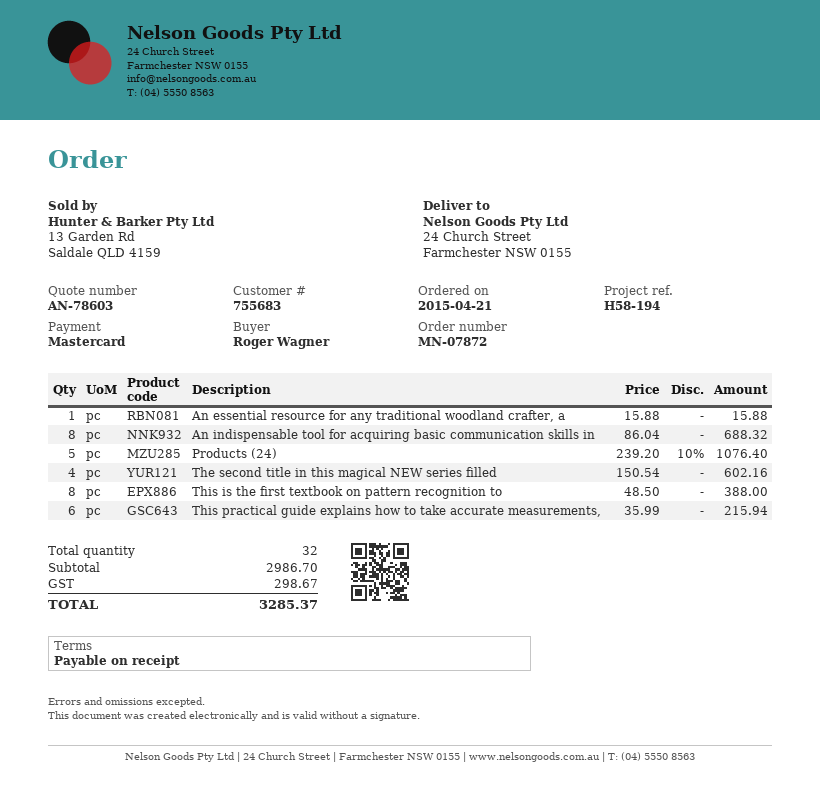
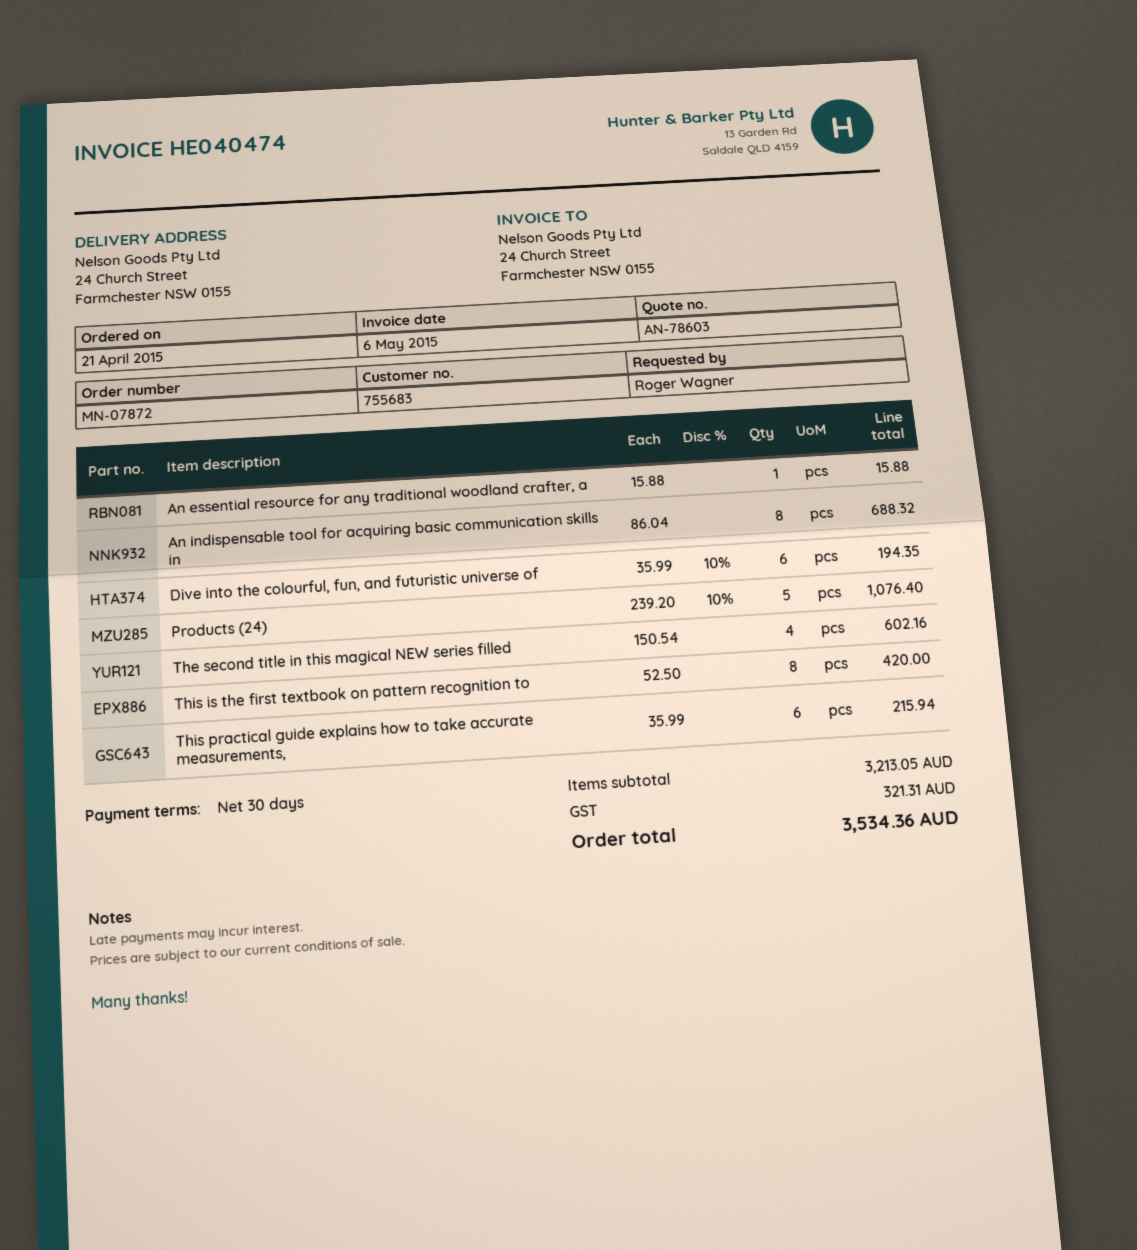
payment terms: on receipt -> 30 days
This is the first textbook on pattern recognition to: 8 x 48.50 = 388.00 -> 8 x 52.50 = 420.00
Dive into the colourful, fun, and futuristic universe of: none -> 6 x 35.99 - 10% = 194.35
subtotal: 2986.70 -> 3213.05
tax: 298.67 -> 321.31
total: 3285.37 -> 3534.36

